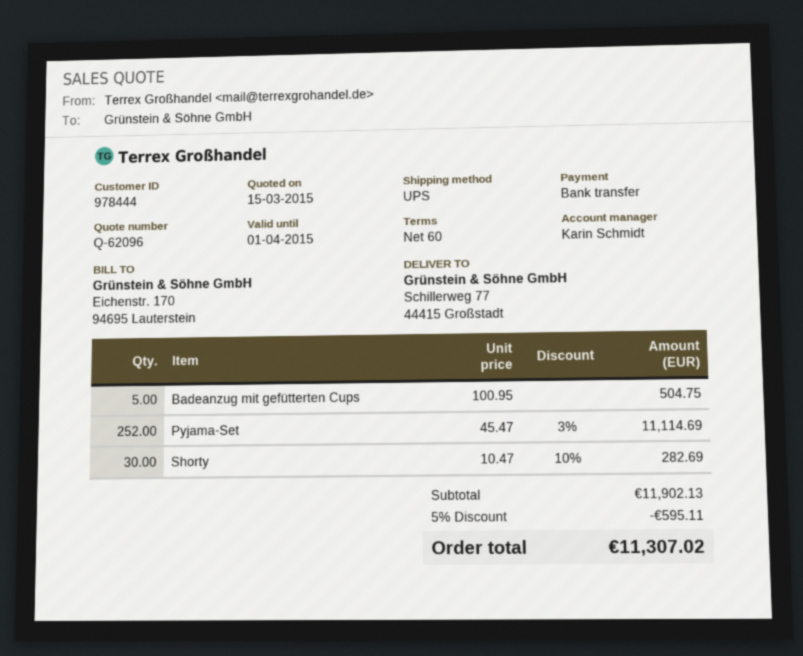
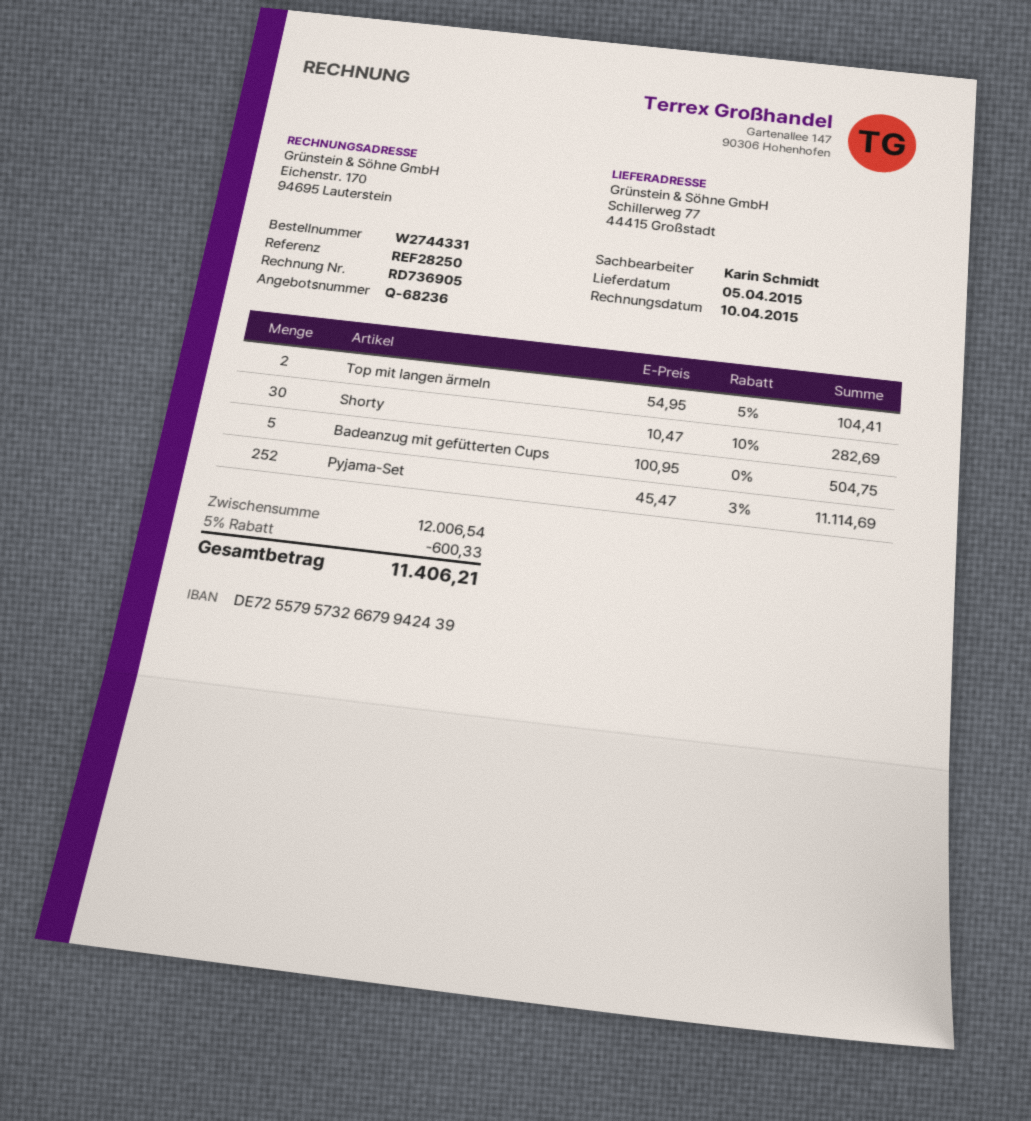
quote number: Q-62096 -> Q-68236
Top mit langen ärmeln: none -> 2 x 54.95 - 5% = 104.41
subtotal: 11902.13 -> 12006.54
discount: 5% = 595.11 -> 5% = 600.33
total: 11307.02 -> 11406.21

